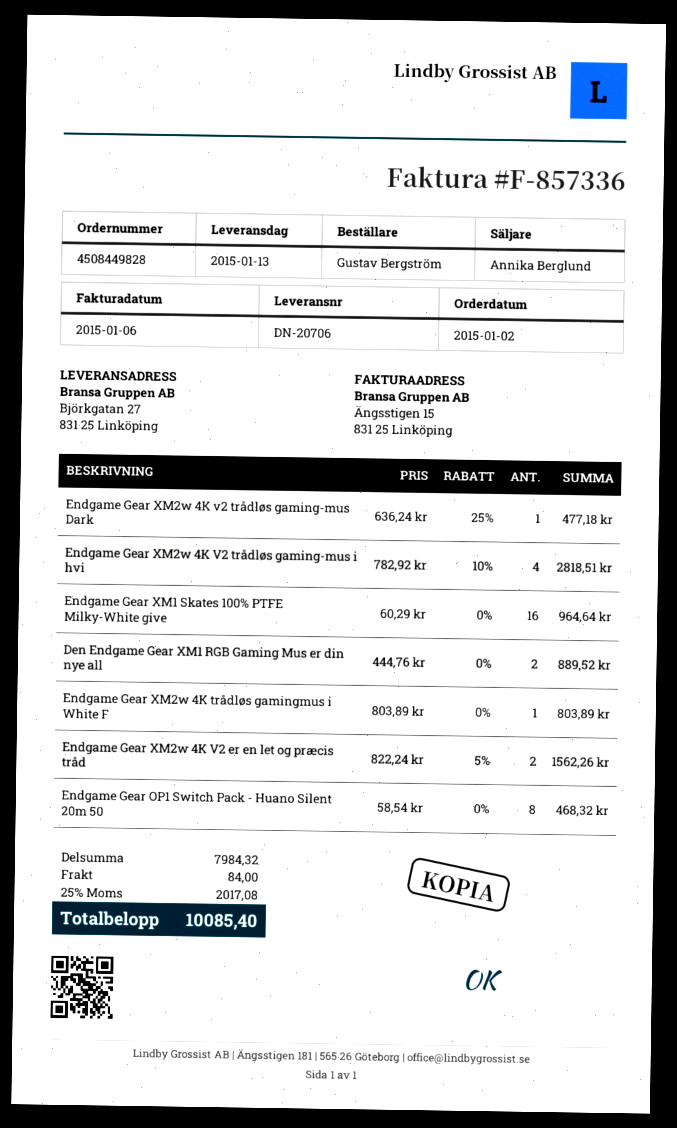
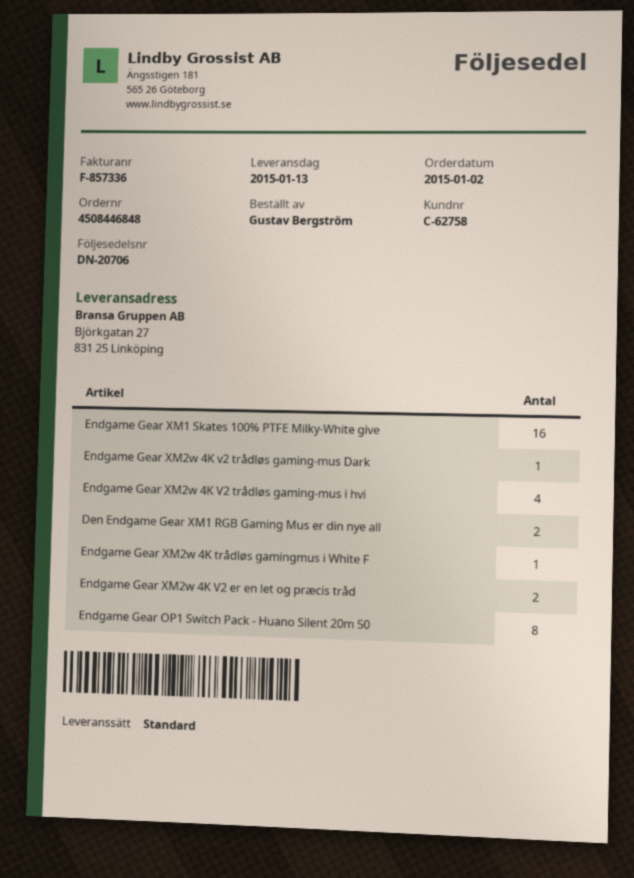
order number: 4508449828 -> 4508446848

